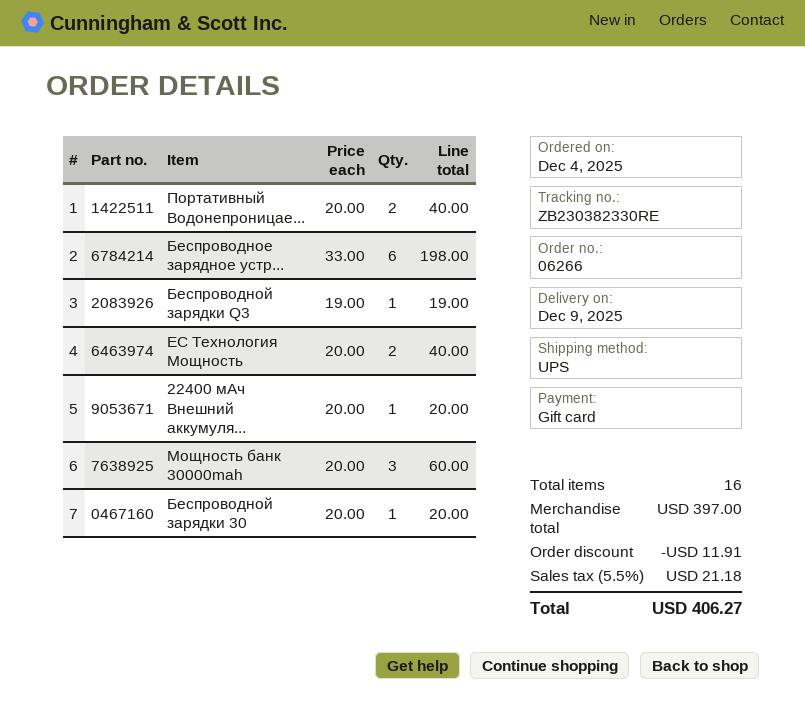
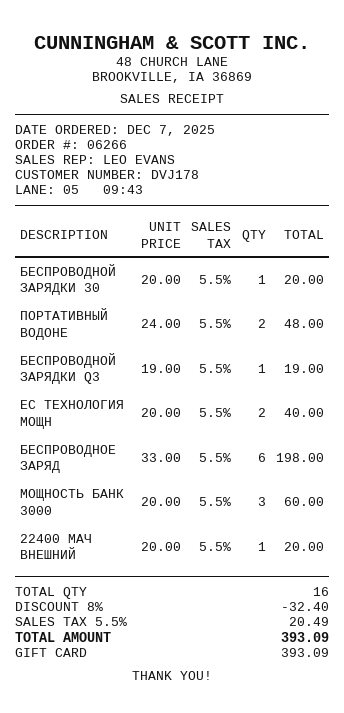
order date: 2025-12-04 -> 2025-12-07
Портативный Водонепроницае...: 2 x 20.00 = 40.00 -> 2 x 24.00 = 48.00
discount: 11.91 -> 32.40
tax: 5.5% = 21.18 -> 5.5% = 20.49
total: 406.27 -> 393.09

